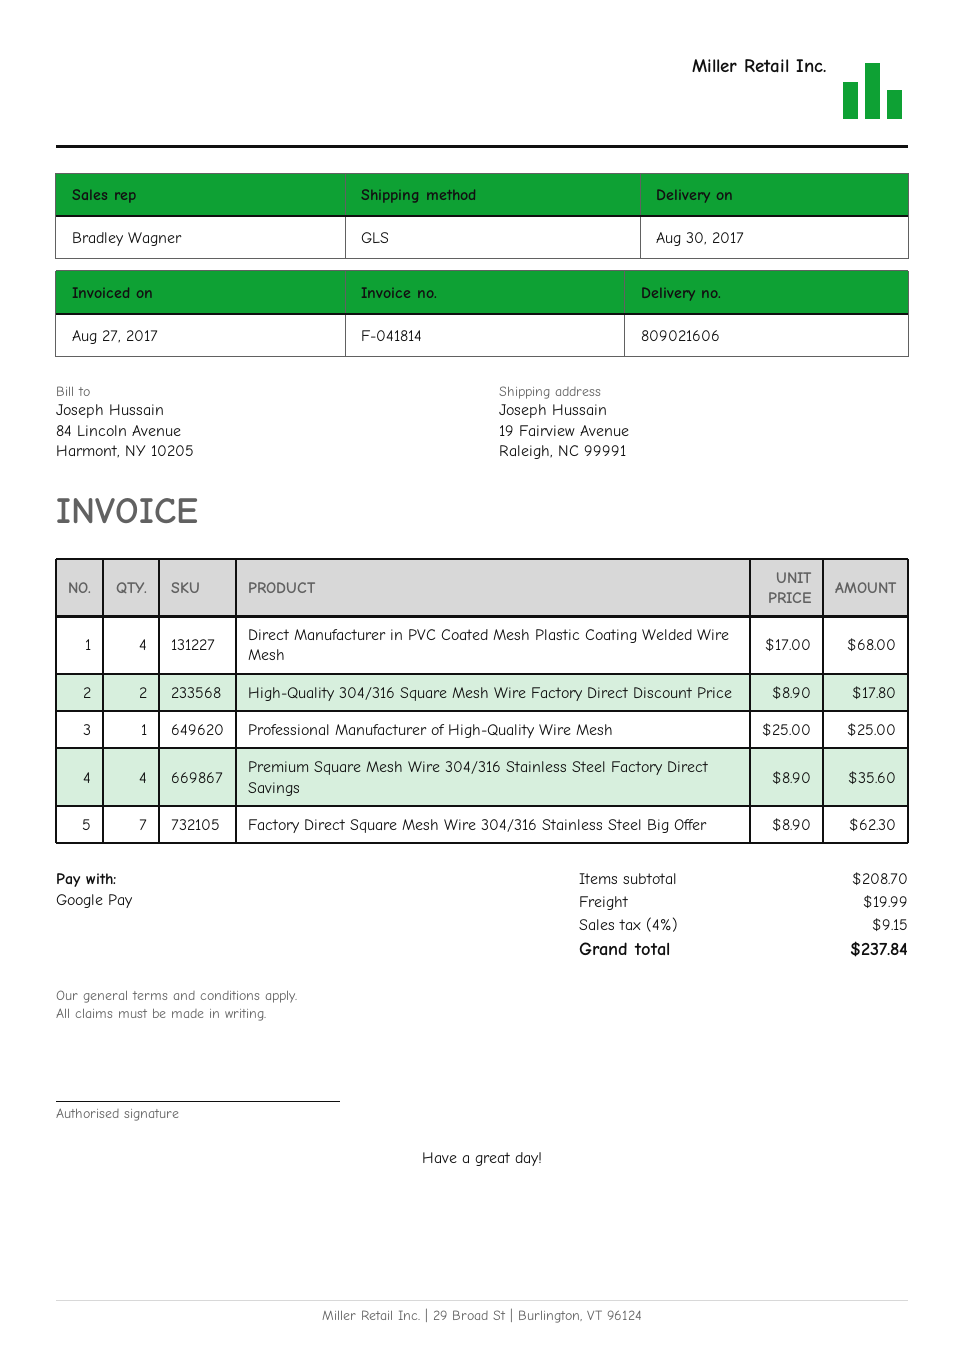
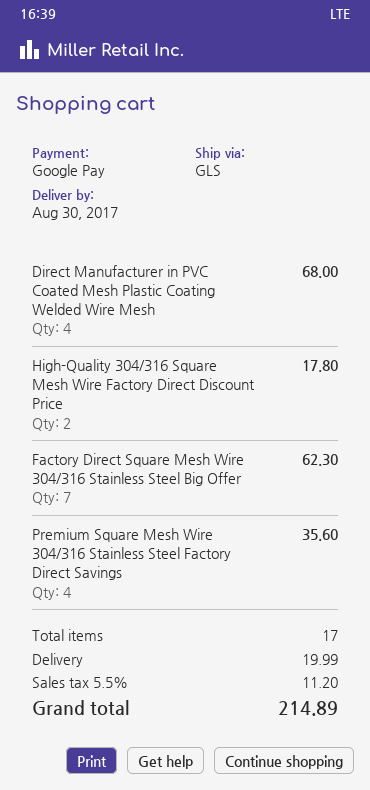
Professional Manufacturer of High-Quality Wire Mesh: 1 for 25.00 -> none
tax: 4% = 9.15 -> 5.5% = 11.20
total: 237.84 -> 214.89

